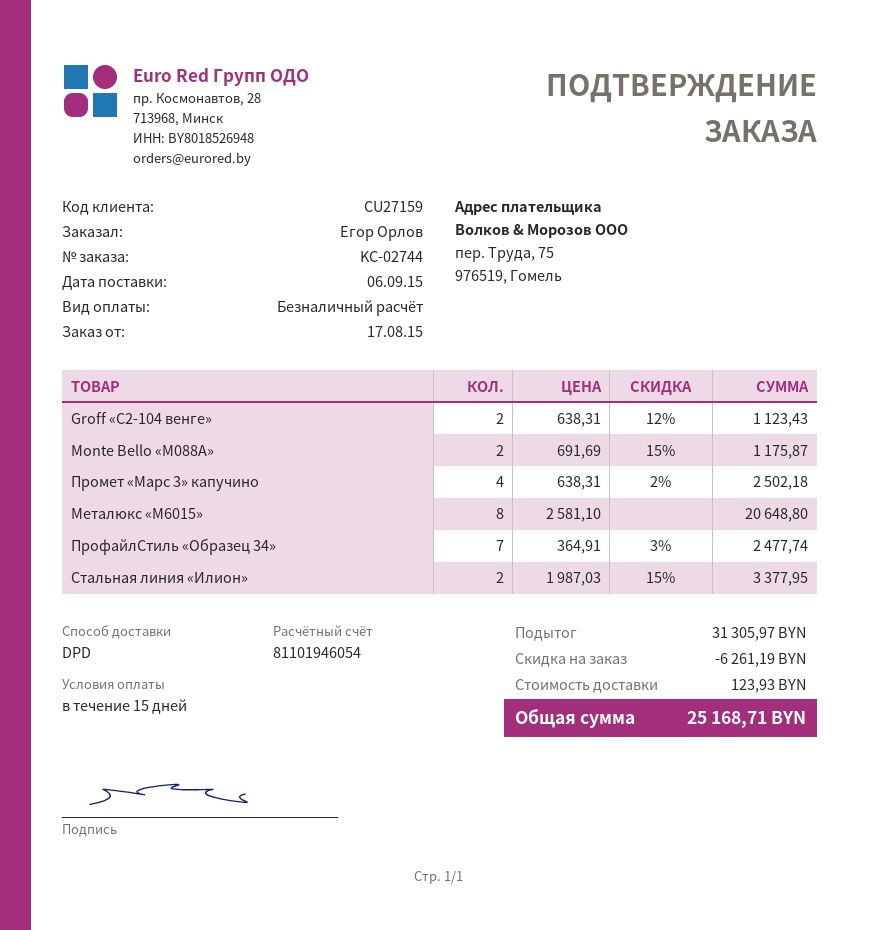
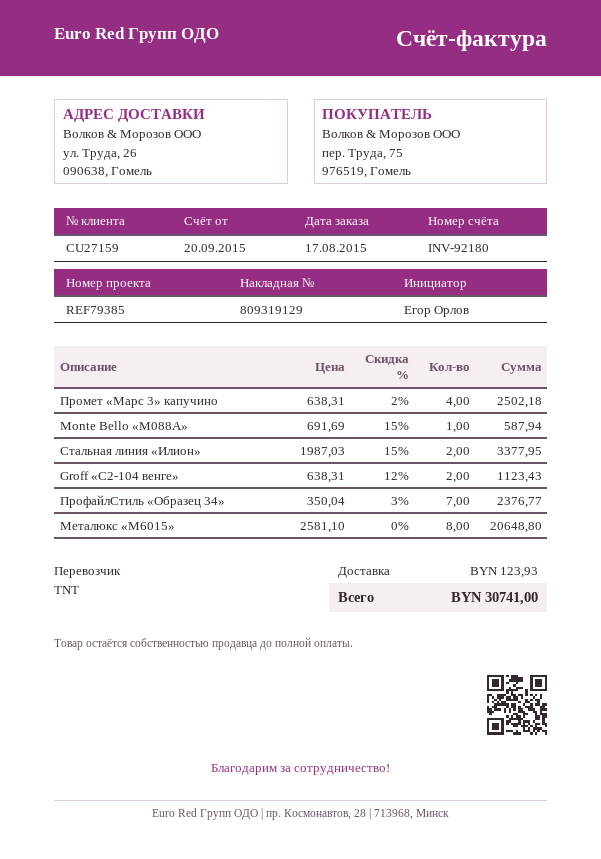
shipping method: DPD -> TNT
Monte Bello «M088A»: 2 x 691.69 - 15% = 1175.87 -> 1 x 691.69 - 15% = 587.94
ПрофайлСтиль «Образец 34»: 7 x 364.91 - 3% = 2477.74 -> 7 x 350.04 - 3% = 2376.77
discount: 6261.19 -> none
total: 25168.71 -> 30741.00

